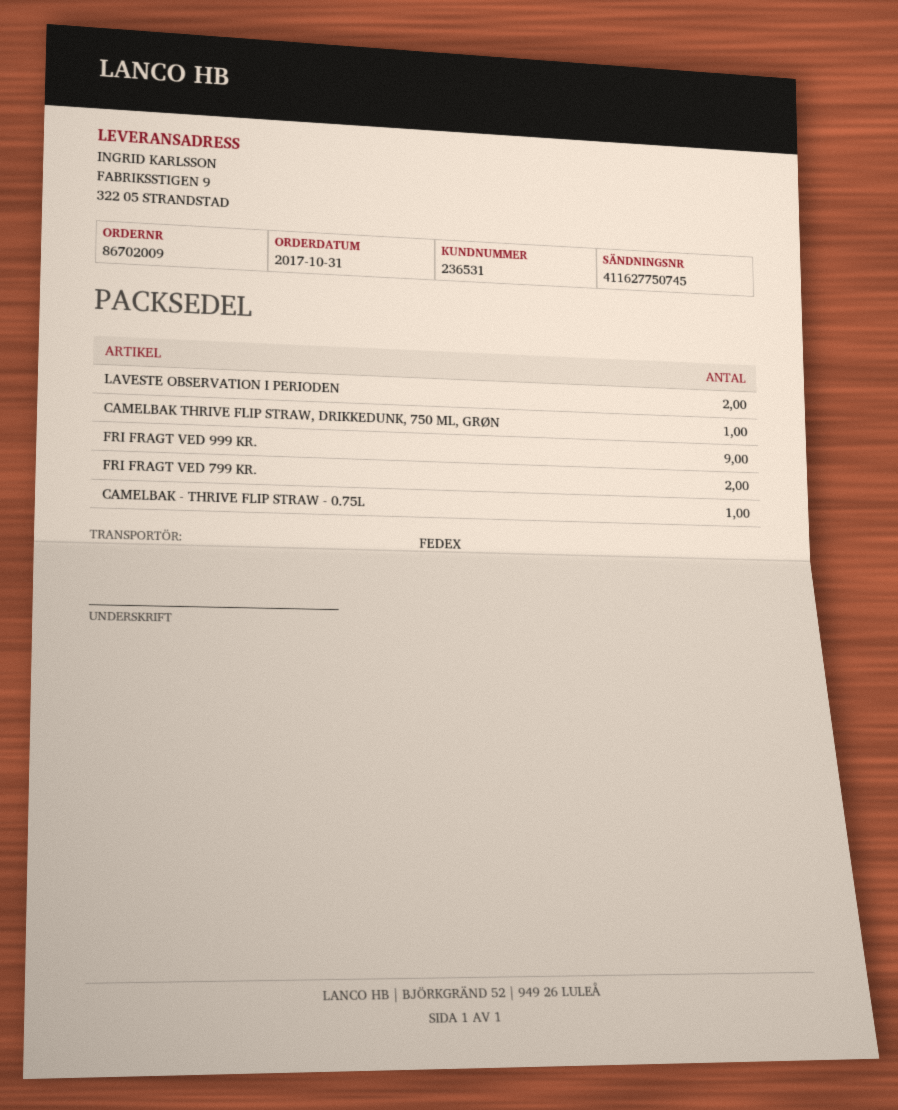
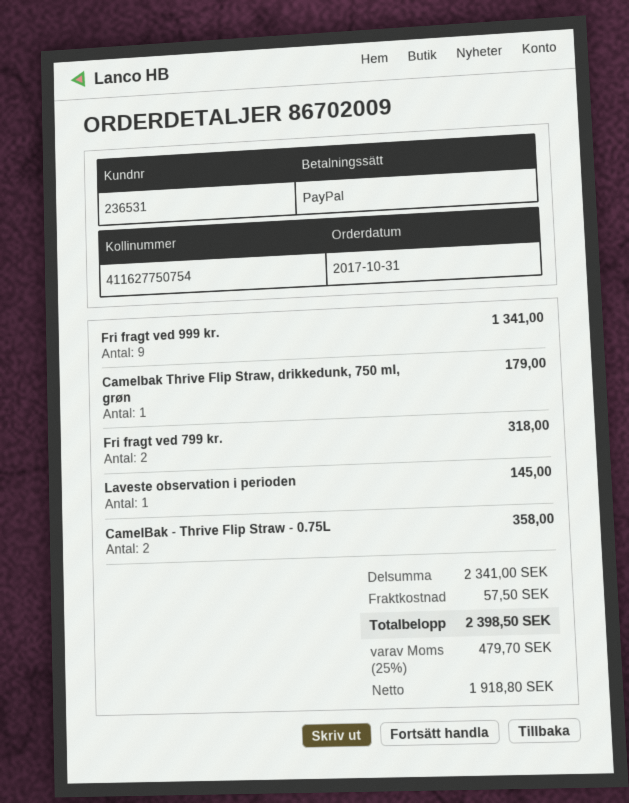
tracking number: 411627750745 -> 411627750754
LAVESTE OBSERVATION I PERIODEN: 2 -> 1
CAMELBAK - THRIVE FLIP STRAW - 0.75L: 1 -> 2

